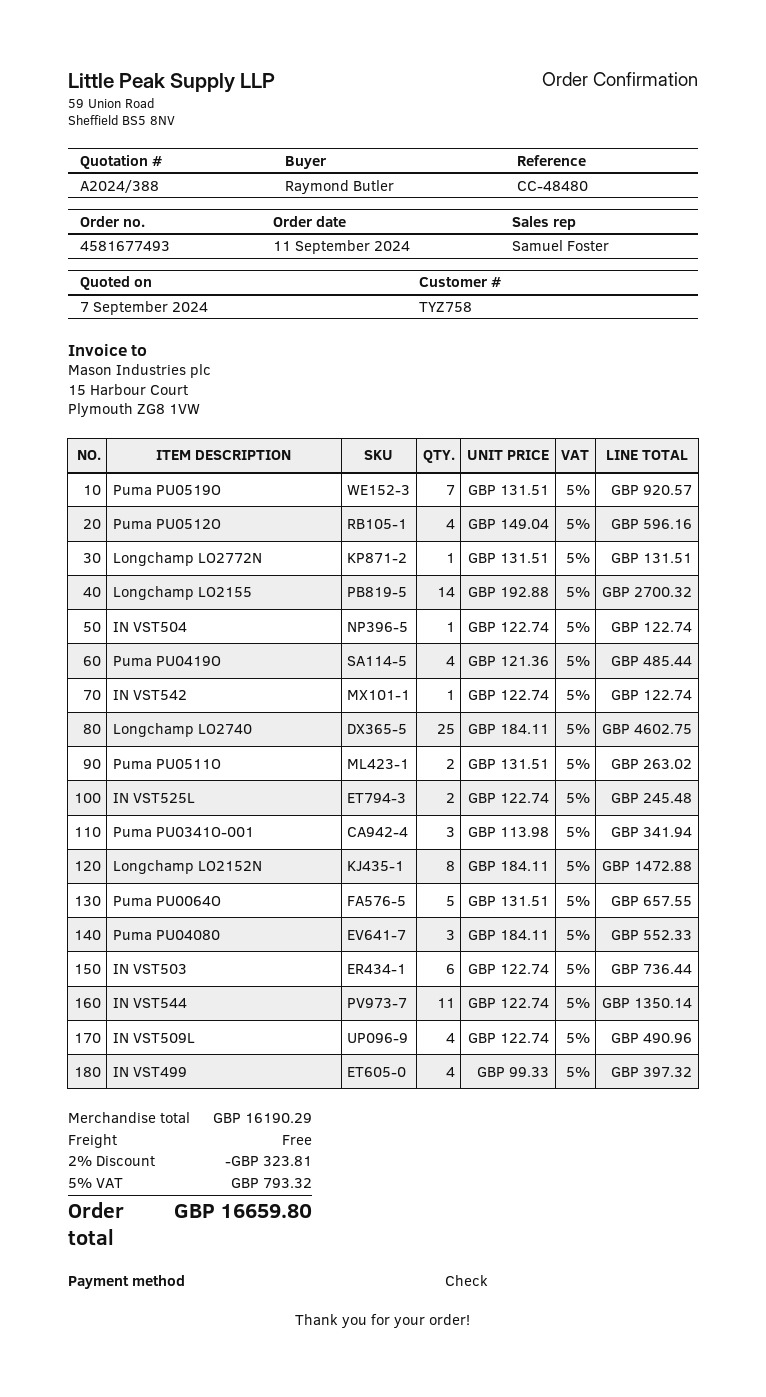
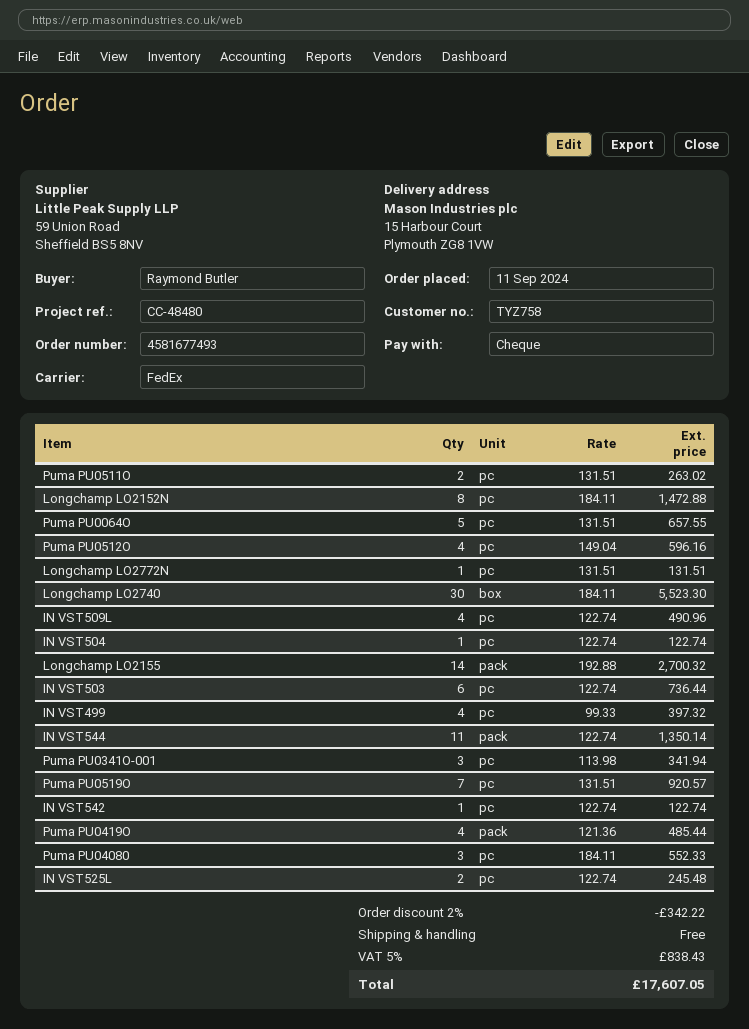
Longchamp LO2740: 25 x 184.11 = 4602.75 -> 30 x 184.11 = 5523.30
discount: 2% = 323.81 -> 2% = 342.22
tax: 5% = 793.32 -> 5% = 838.43
total: 16659.80 -> 17607.05

